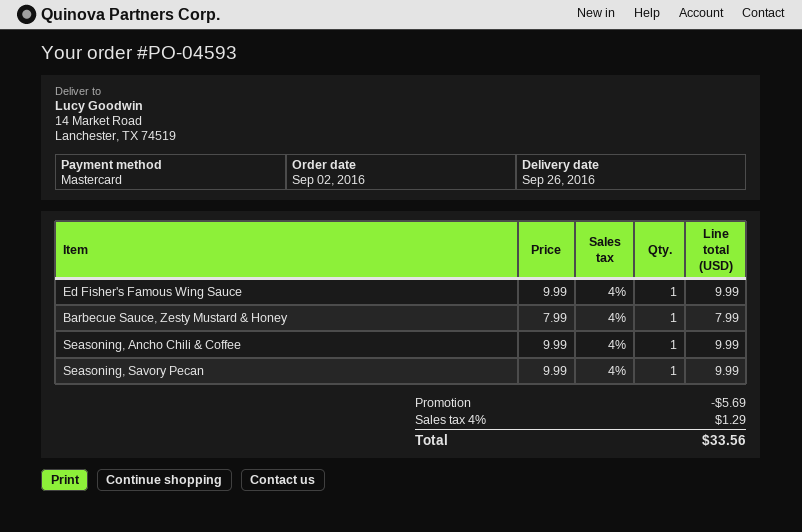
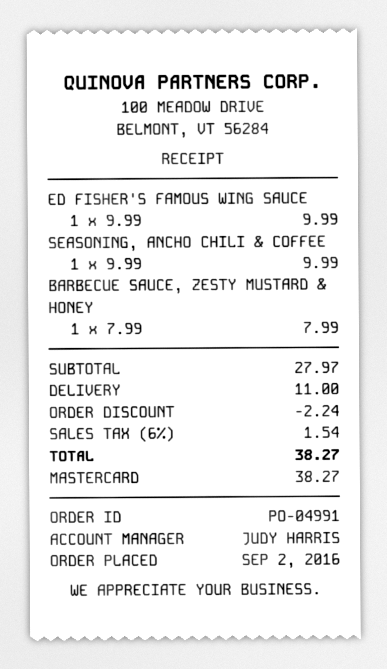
order number: PO-04593 -> PO-04991
Seasoning, Savory Pecan: 1 x 9.99 = 9.99 -> none
discount: 5.69 -> 2.24
shipping: none -> 11.00
tax: 4% = 1.29 -> 6% = 1.54
total: 33.56 -> 38.27

